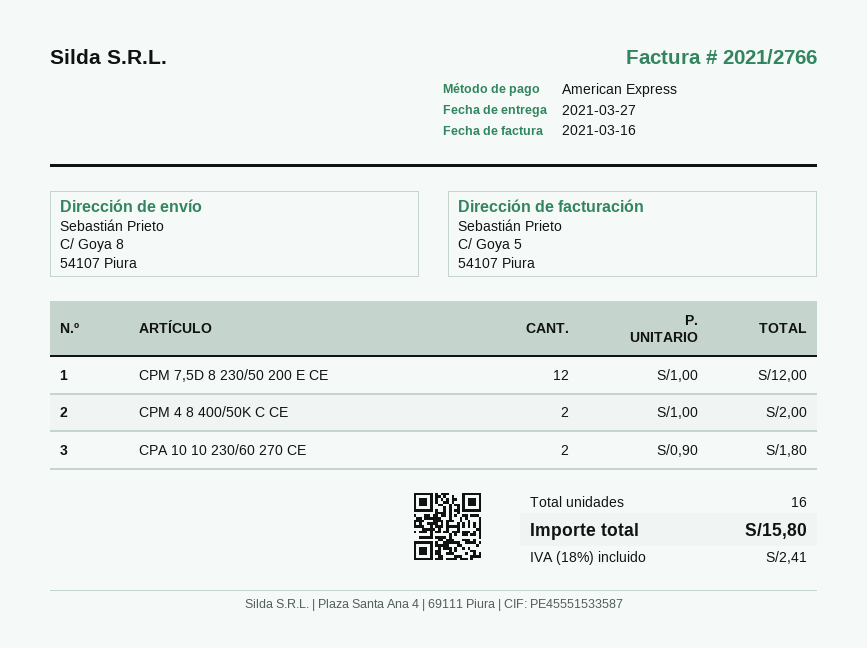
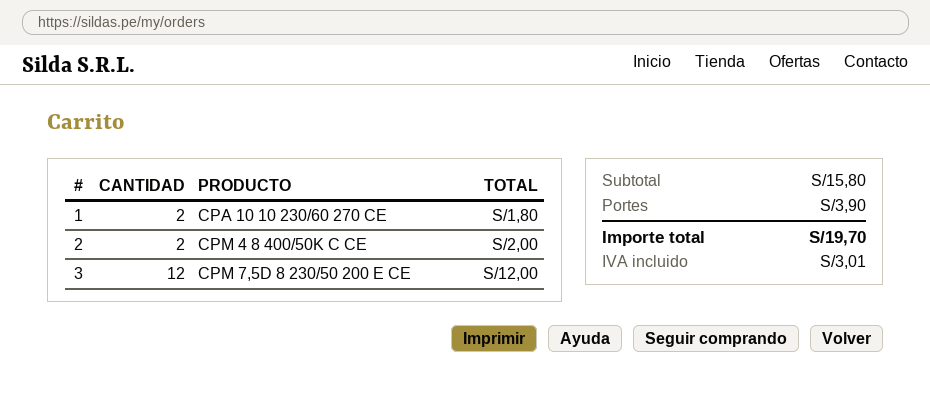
shipping: none -> 3.90
tax: 2.41 -> 3.01
total: 15.80 -> 19.70

